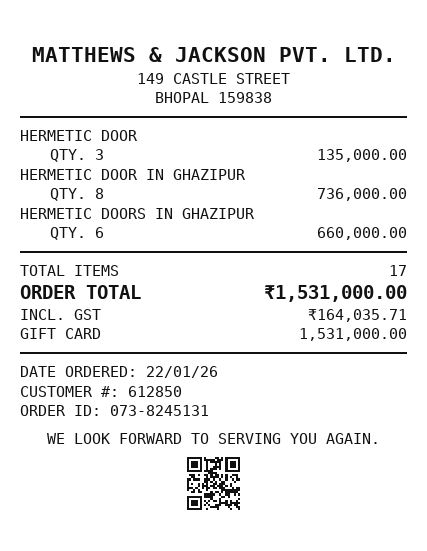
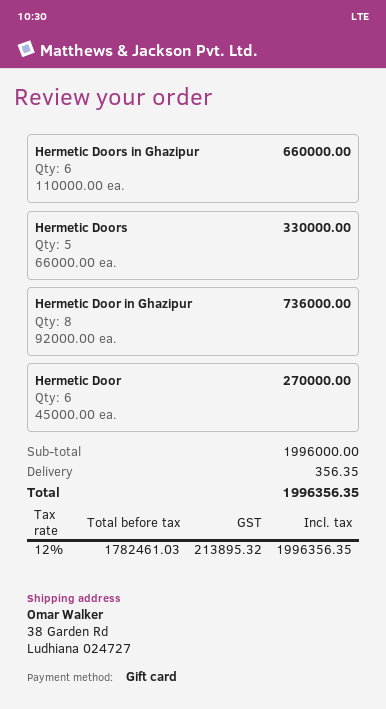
HERMETIC DOOR: 3 for 135000.00 -> 6 for 270000.00
Hermetic Doors: none -> 5 for 330000.00
shipping: none -> 356.35
tax: 164035.71 -> 213895.32
total: 1531000.00 -> 1996356.35

